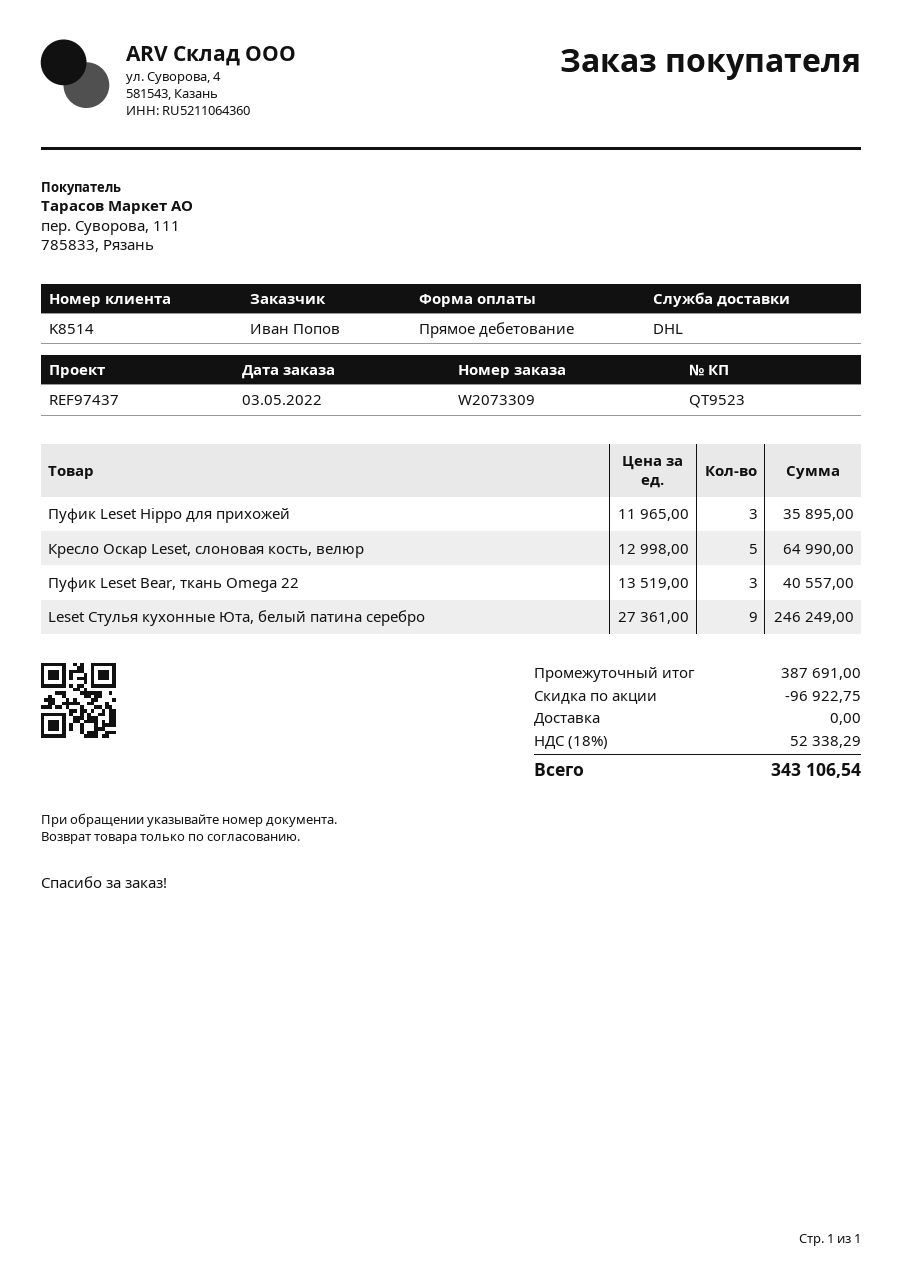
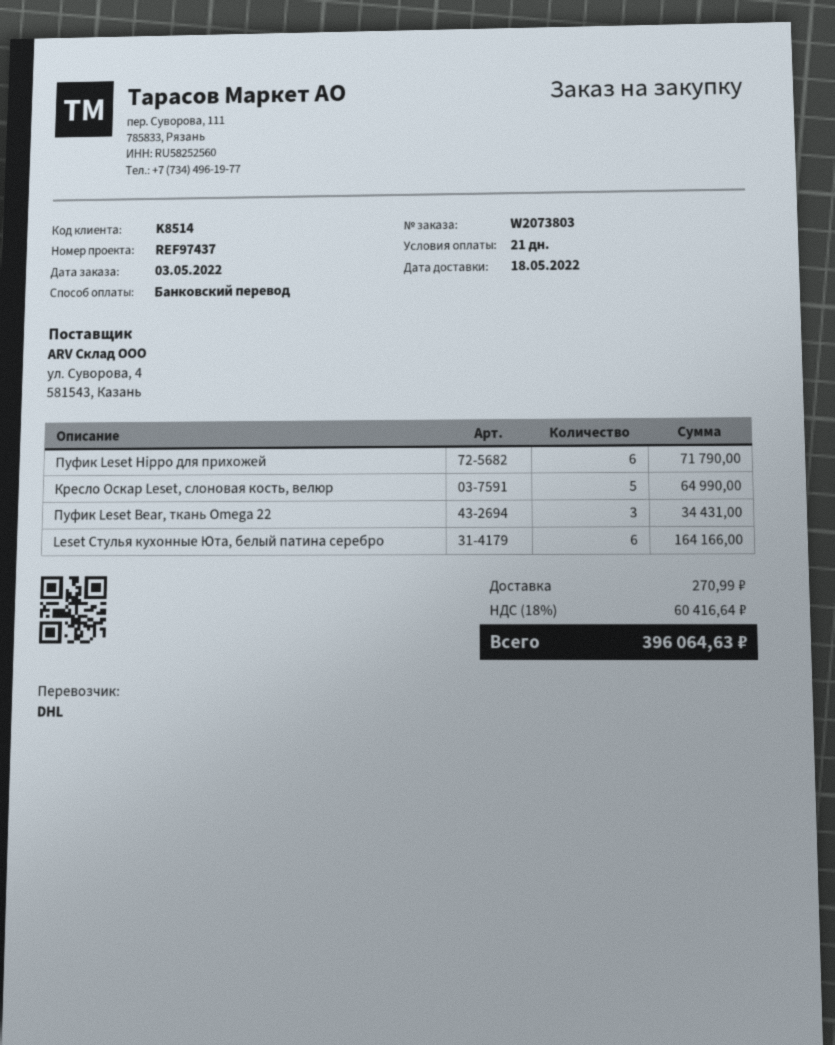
order number: W2073309 -> W2073803
payment method: direct debit -> bank transfer
Пуфик Leset Hippo для прихожей: 3 for 35895.00 -> 6 for 71790.00
Пуфик Leset Bear, ткань Omega 22: 3 for 40557.00 -> 3 for 34431.00
Leset Стулья кухонные Юта, белый патина серебро: 9 for 246249.00 -> 6 for 164166.00
discount: 96922.75 -> none
shipping: 0.00 -> 270.99
tax: 18% = 52338.29 -> 18% = 60416.64
total: 343106.54 -> 396064.63

